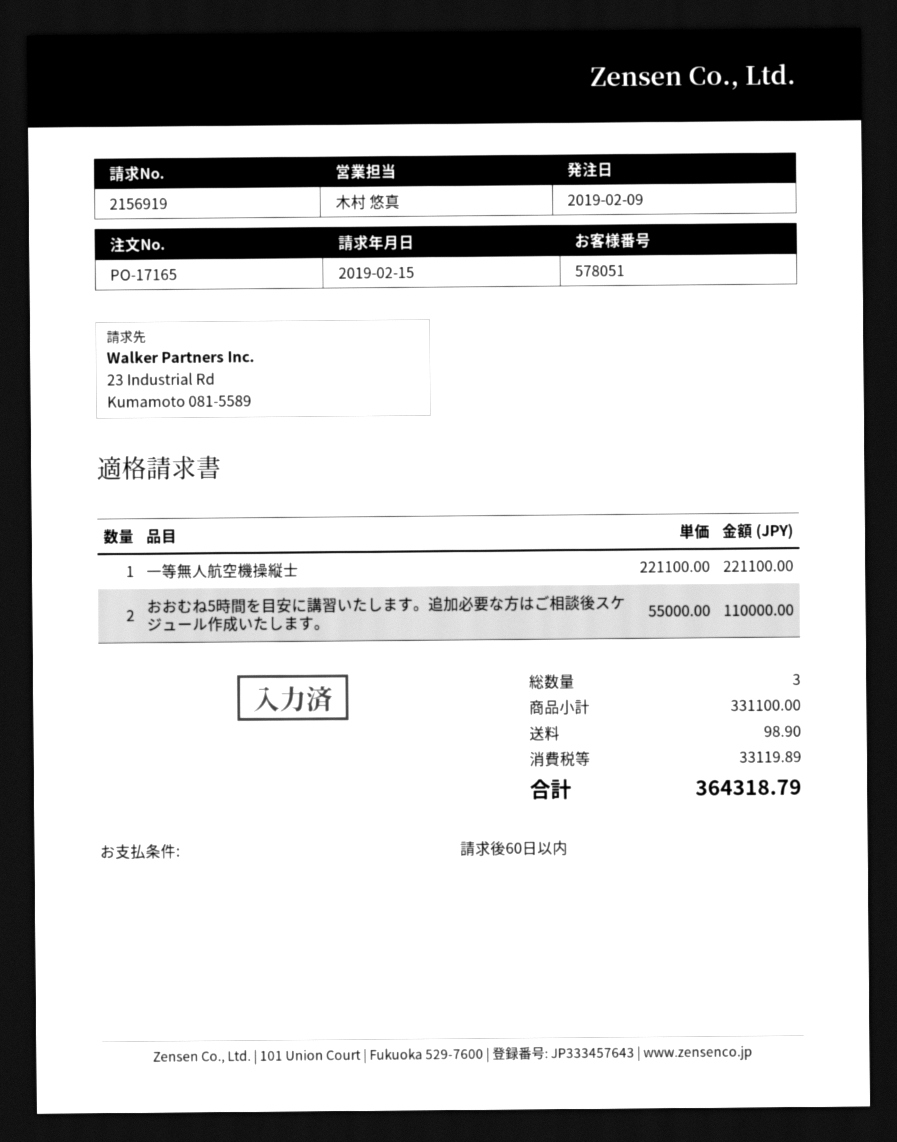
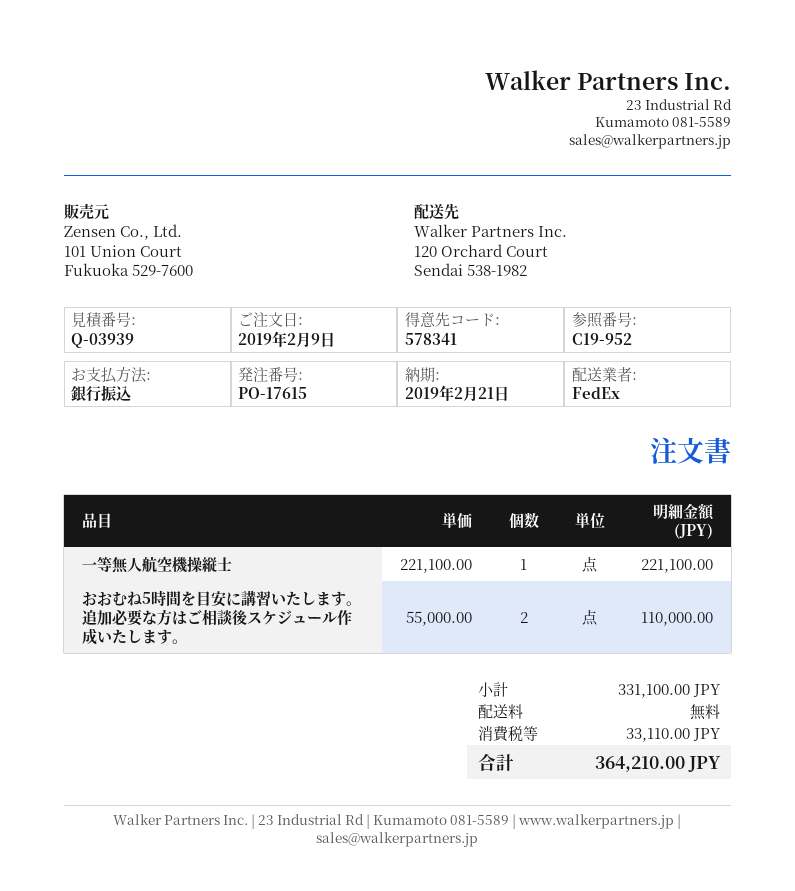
order number: PO-17165 -> PO-17615
customer number: 578051 -> 578341
shipping: 98.90 -> 0.00
tax: 33119.89 -> 33110.00
total: 364318.79 -> 364210.00

